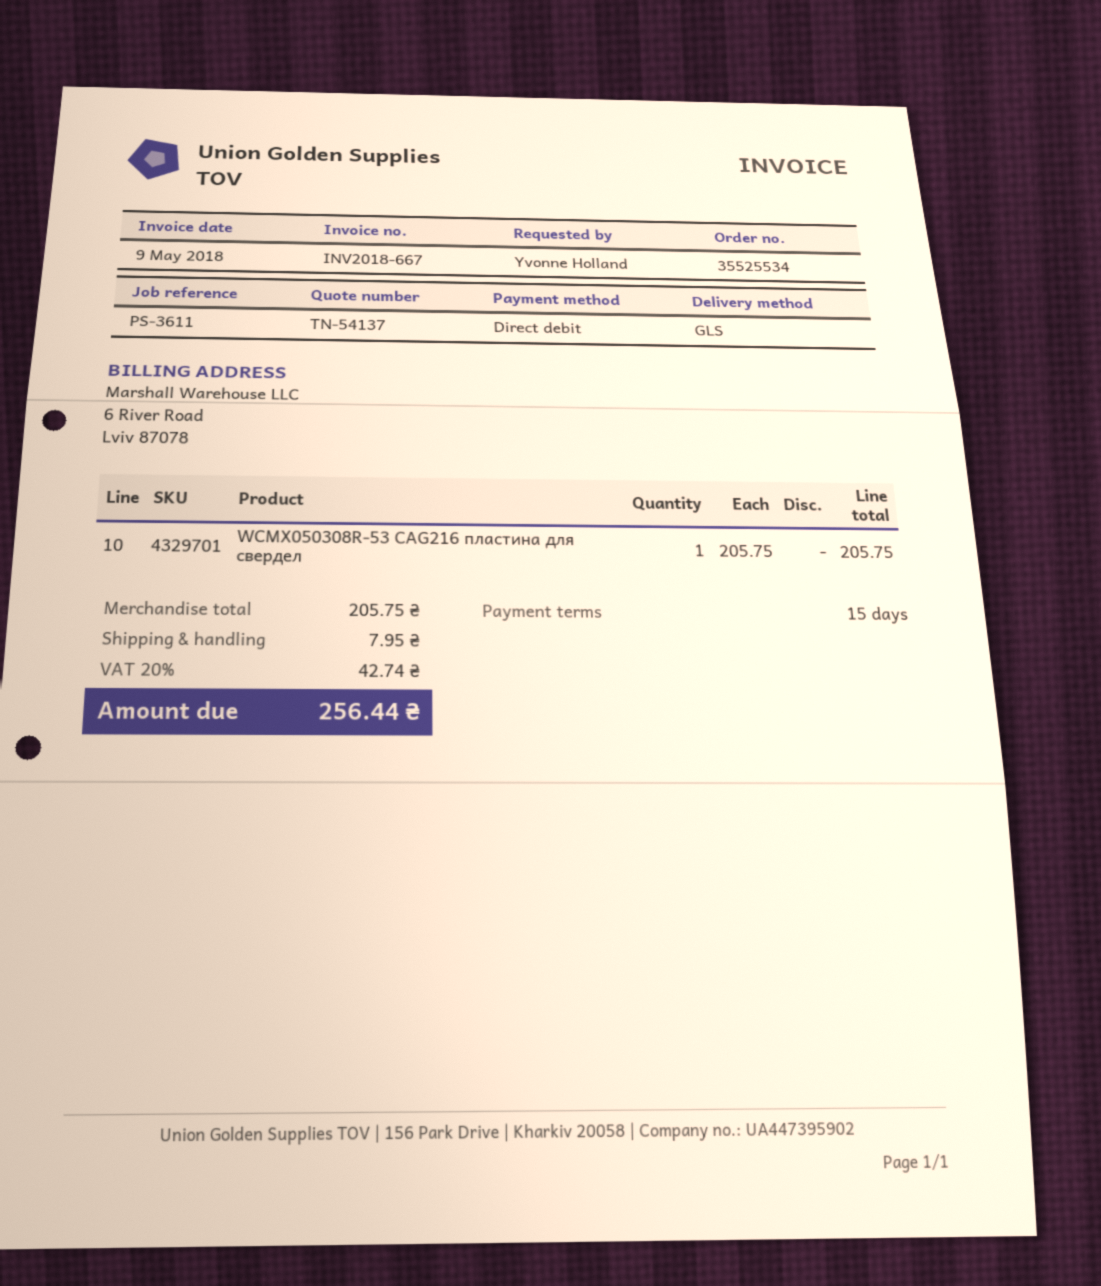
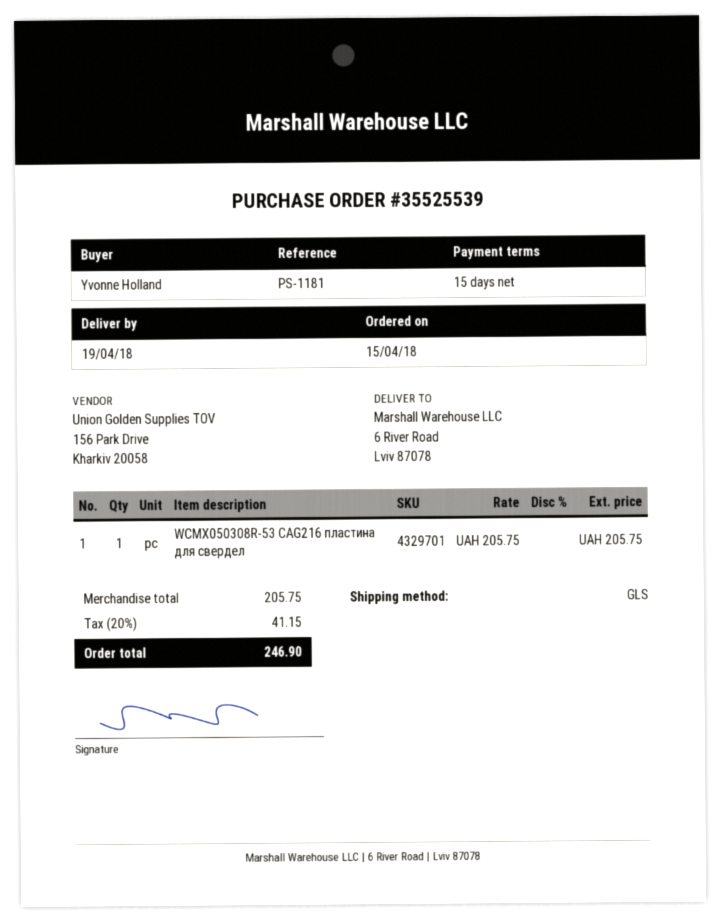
order number: 35525534 -> 35525539
reference: PS-3611 -> PS-1181
shipping: 7.95 -> none
tax: 20% = 42.74 -> 20% = 41.15
total: 256.44 -> 246.90

